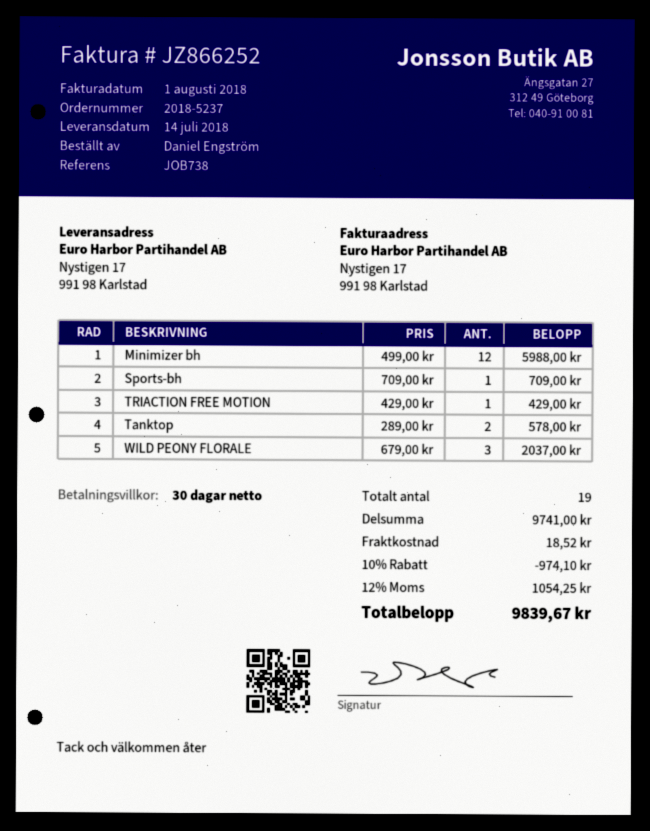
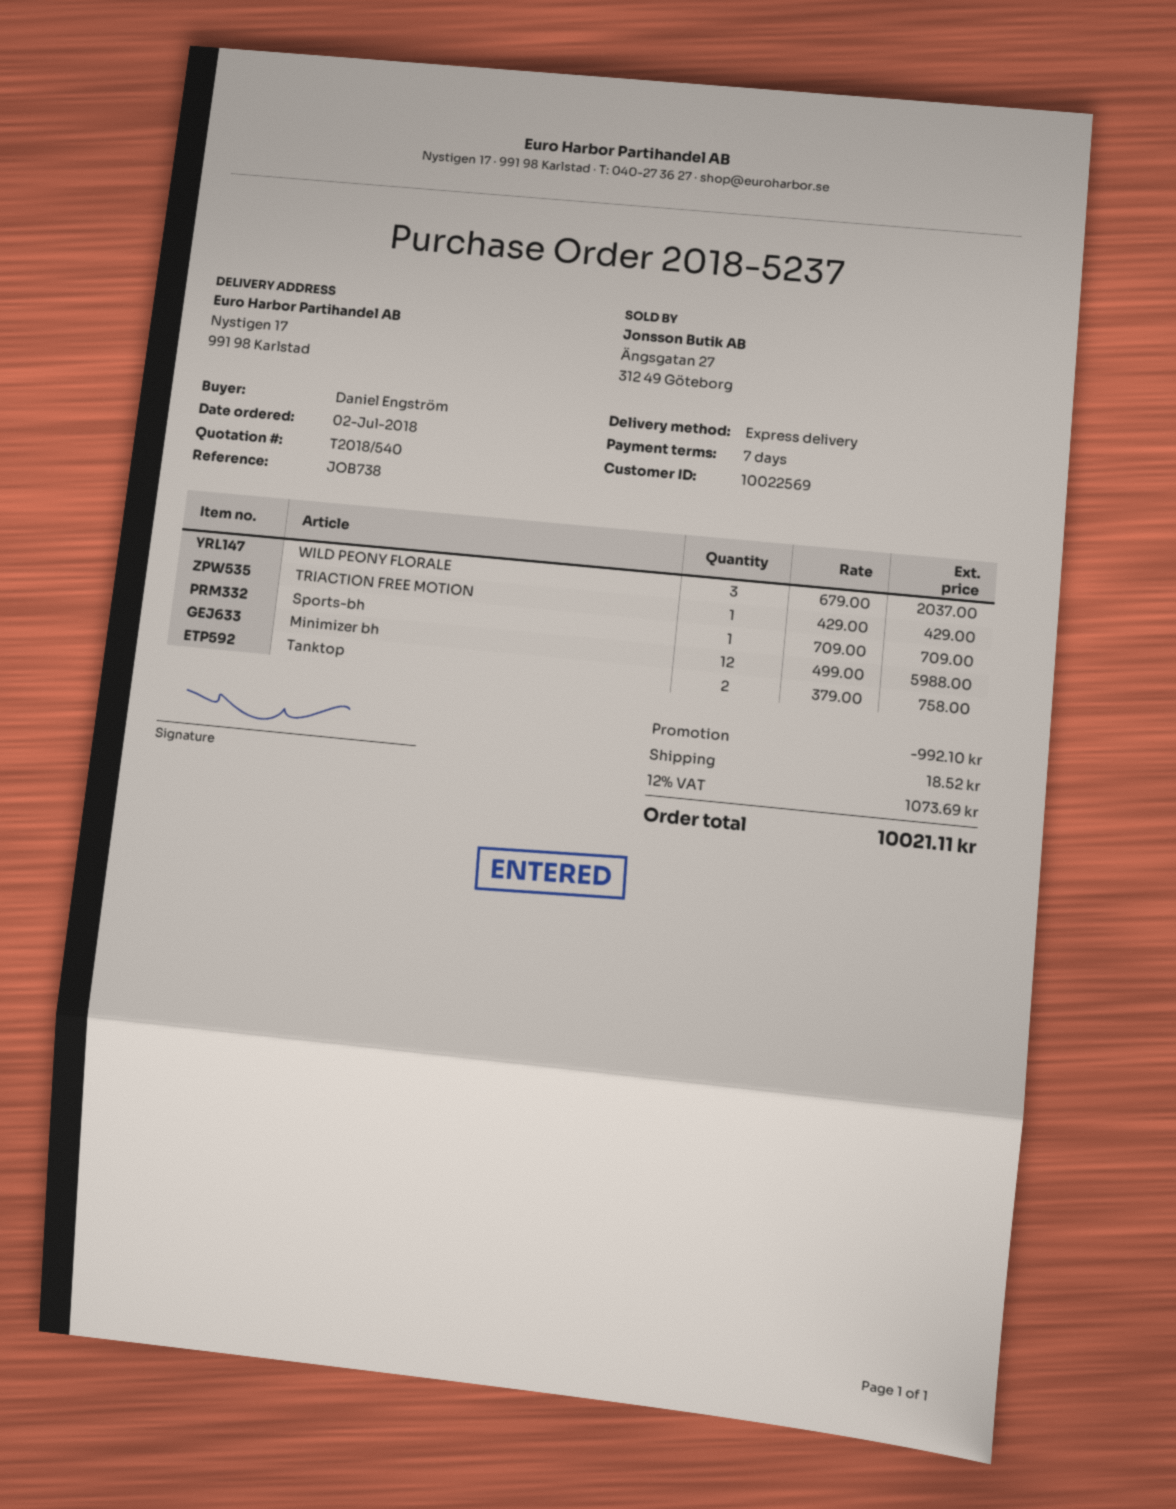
payment terms: 30 days -> 7 days
Tanktop: 2 x 289.00 = 578.00 -> 2 x 379.00 = 758.00
discount: 974.10 -> 992.10
tax: 12% = 1054.25 -> 12% = 1073.69
total: 9839.67 -> 10021.11

